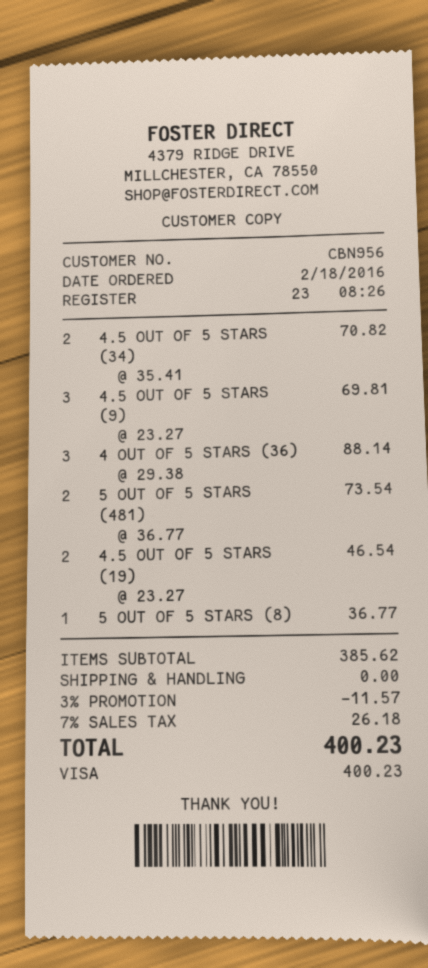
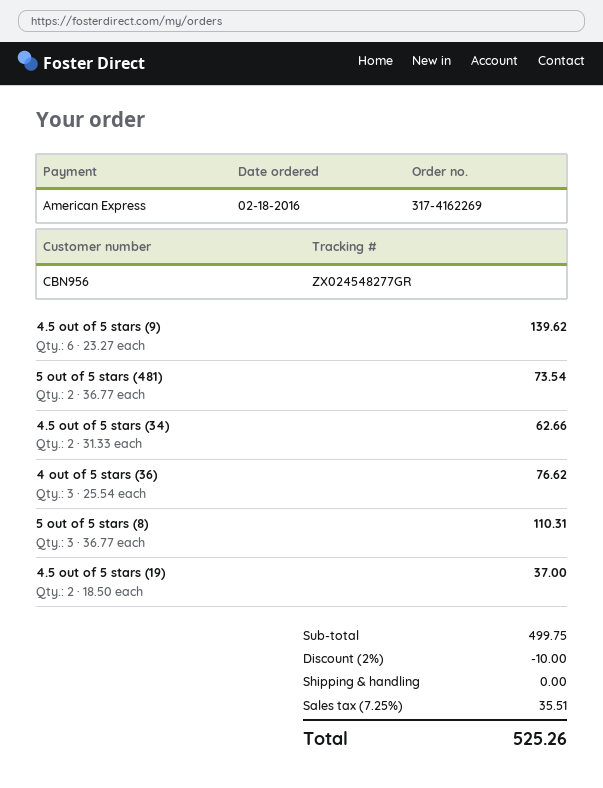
payment method: Visa -> American Express
4.5 OUT OF 5 STARS (34): 2 x 35.41 = 70.82 -> 2 x 31.33 = 62.66
4.5 OUT OF 5 STARS (9): 3 x 23.27 = 69.81 -> 6 x 23.27 = 139.62
4 OUT OF 5 STARS (36): 3 x 29.38 = 88.14 -> 3 x 25.54 = 76.62
4.5 OUT OF 5 STARS (19): 2 x 23.27 = 46.54 -> 2 x 18.50 = 37.00
5 OUT OF 5 STARS (8): 1 x 36.77 = 36.77 -> 3 x 36.77 = 110.31
subtotal: 385.62 -> 499.75
discount: 3% = 11.57 -> 2% = 10.00
tax: 7% = 26.18 -> 7.25% = 35.51
total: 400.23 -> 525.26

